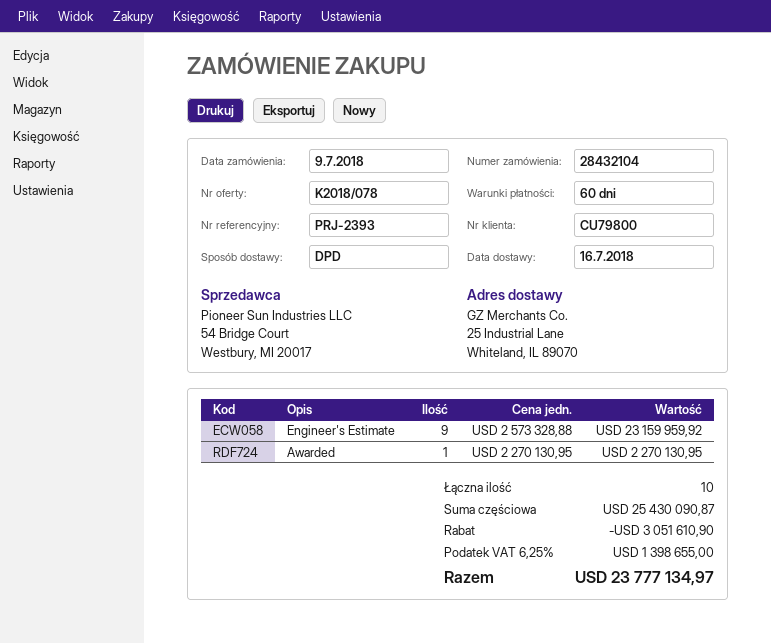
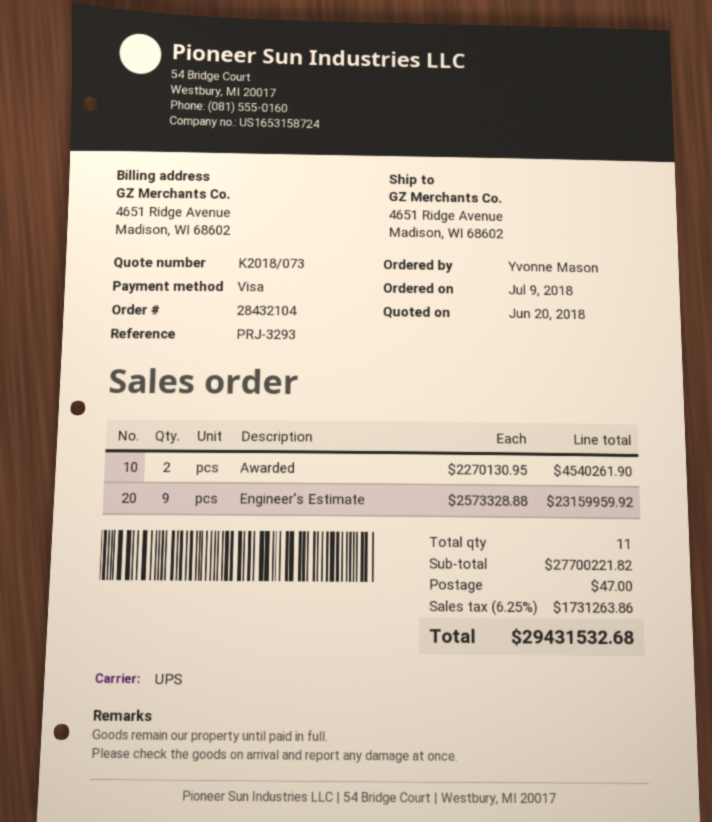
quote number: K2018/078 -> K2018/073
reference: PRJ-2393 -> PRJ-3293
shipping method: DPD -> UPS
ship to: 25 Industrial Lane, Whiteland, IL 89070 -> 4651 Ridge Avenue, Madison, WI 68602
Awarded: 1 x 2270130.95 = 2270130.95 -> 2 x 2270130.95 = 4540261.90
total quantity: 10 -> 11
subtotal: 25430090.87 -> 27700221.82
discount: 3051610.90 -> none
shipping: none -> 47.00
tax: 6.25% = 1398655.00 -> 6.25% = 1731263.86
total: 23777134.97 -> 29431532.68

